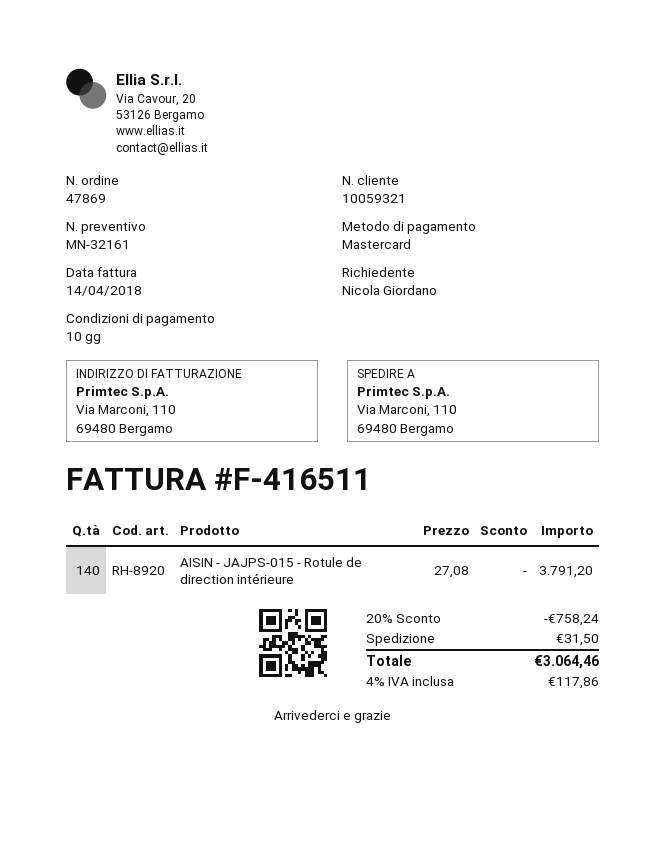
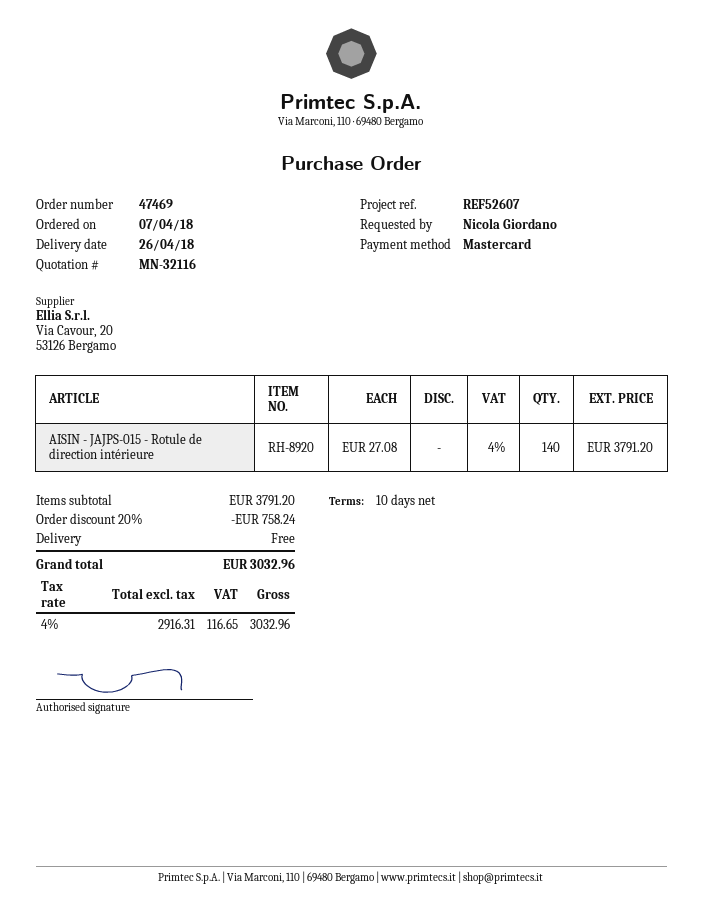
quote number: MN-32161 -> MN-32116
order number: 47869 -> 47469
shipping: 31.50 -> 0.00
tax: 4% = 117.86 -> 4% = 116.65
total: 3064.46 -> 3032.96

